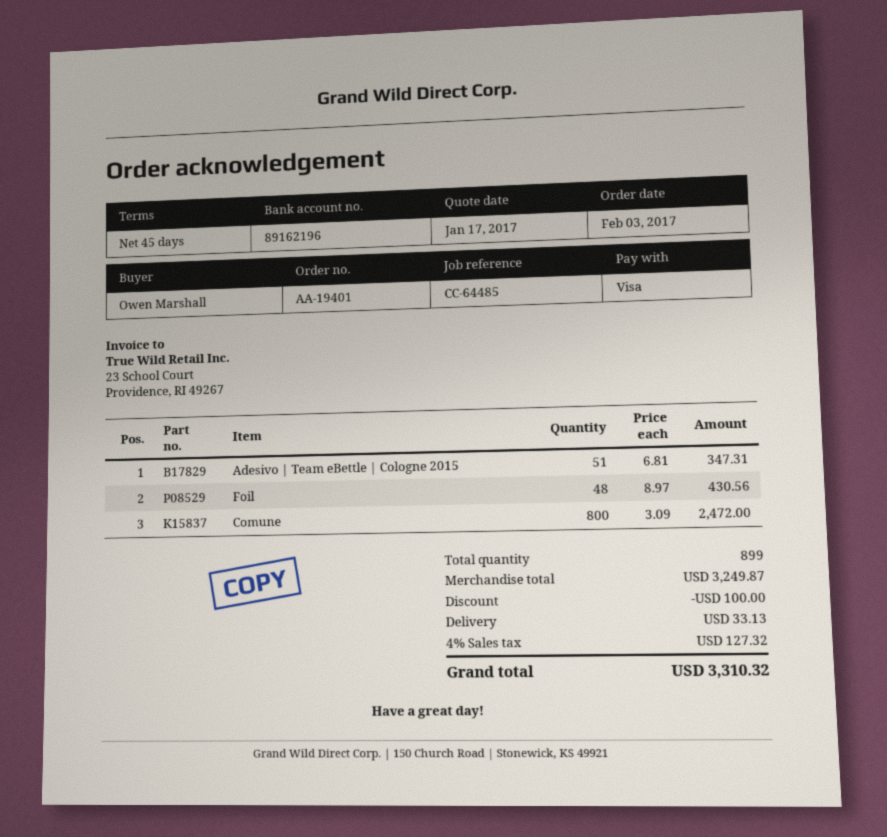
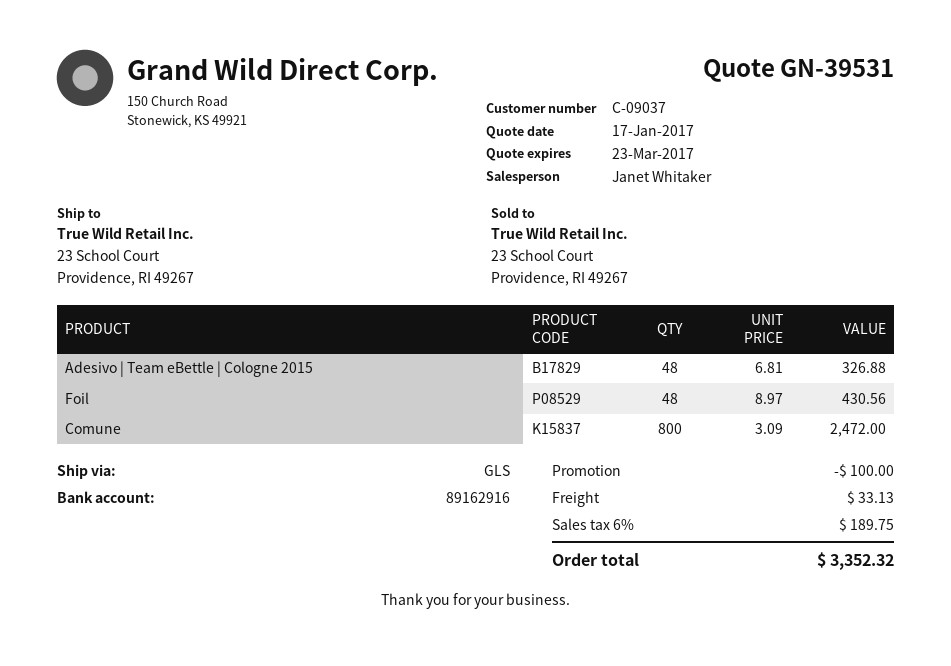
bank account: 89162196 -> 89162916
Adesivo | Team eBettle | Cologne 2015: 51 x 6.81 = 347.31 -> 48 x 6.81 = 326.88
tax: 4% = 127.32 -> 6% = 189.75
total: 3310.32 -> 3352.32

